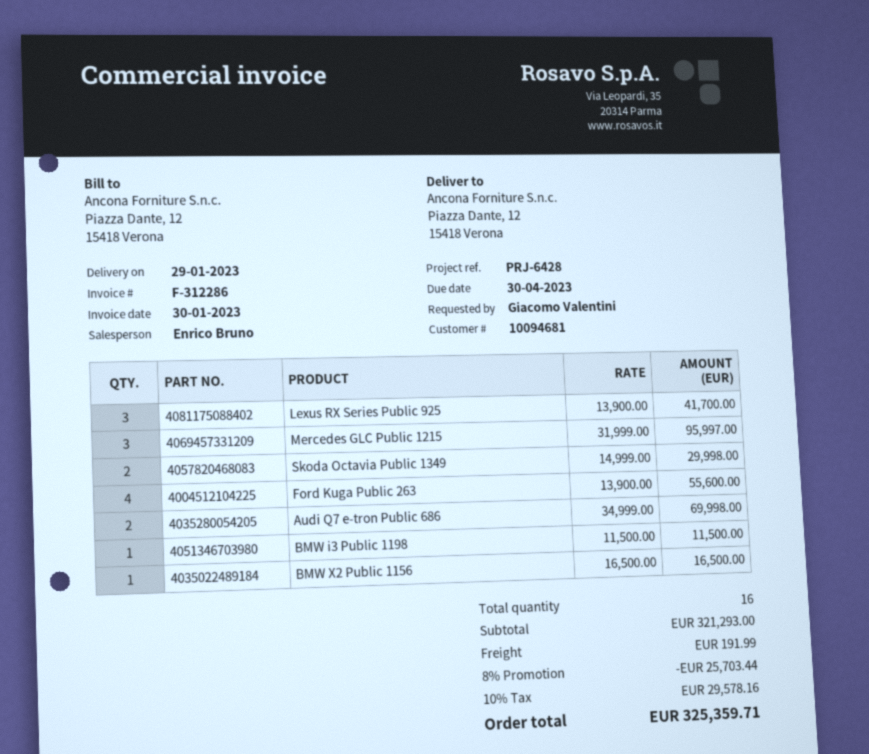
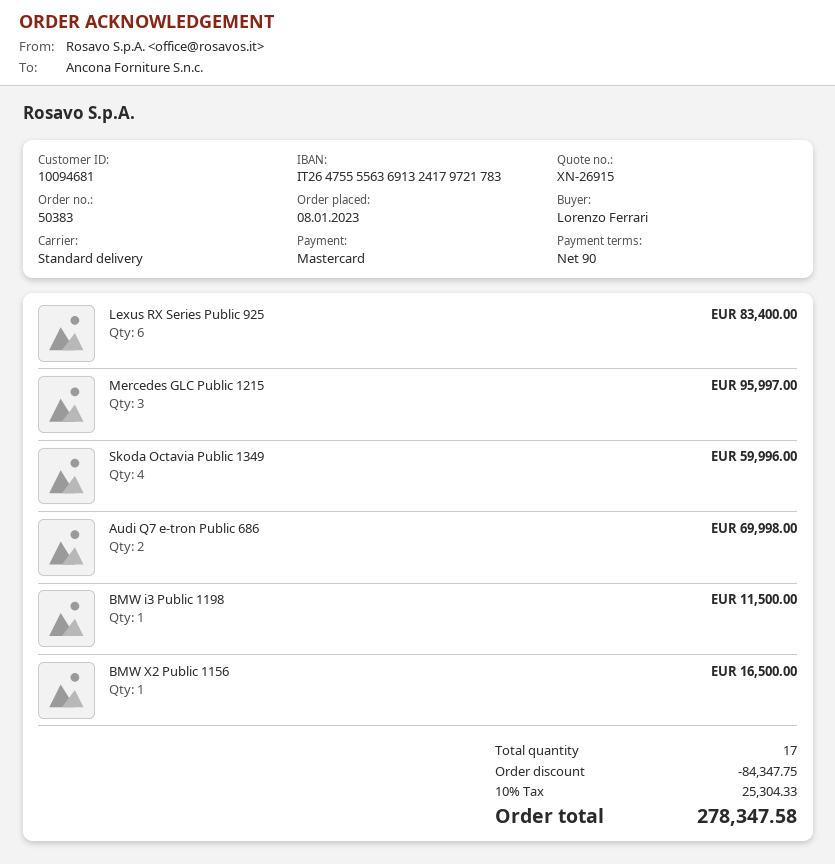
ordered by: Giacomo Valentini -> Lorenzo Ferrari
Lexus RX Series Public 925: 3 for 41700.00 -> 6 for 83400.00
Skoda Octavia Public 1349: 2 for 29998.00 -> 4 for 59996.00
Ford Kuga Public 263: 4 for 55600.00 -> none
total quantity: 16 -> 17
discount: 25703.44 -> 84347.75
shipping: 191.99 -> none
tax: 10% = 29578.16 -> 10% = 25304.33
total: 325359.71 -> 278347.58

